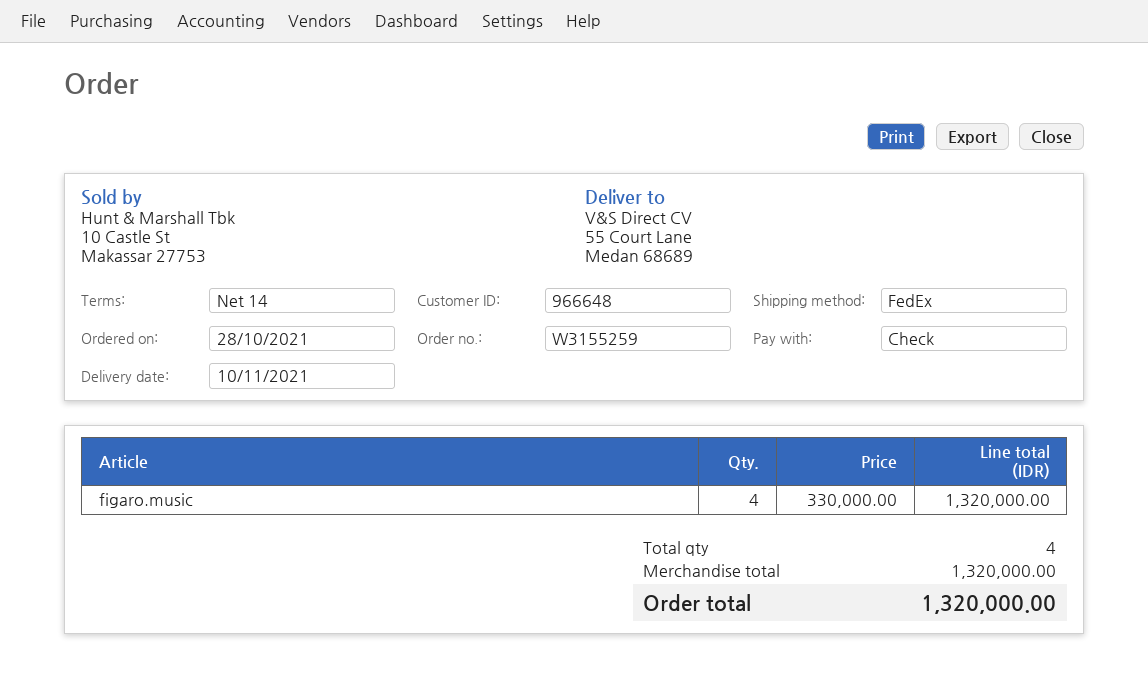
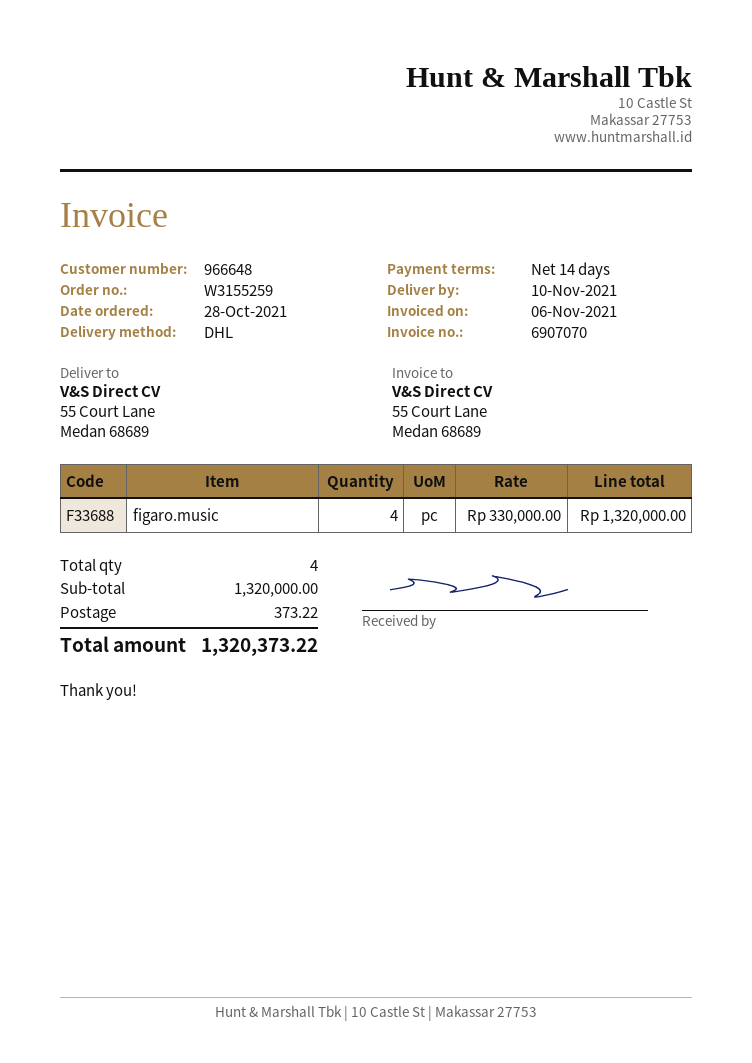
shipping method: FedEx -> DHL
shipping: none -> 373.22
total: 1320000.00 -> 1320373.22

